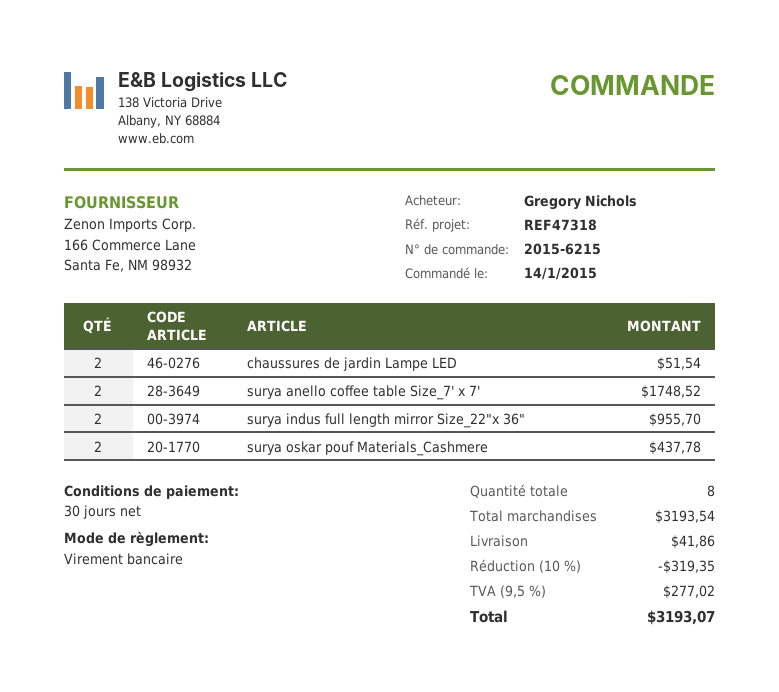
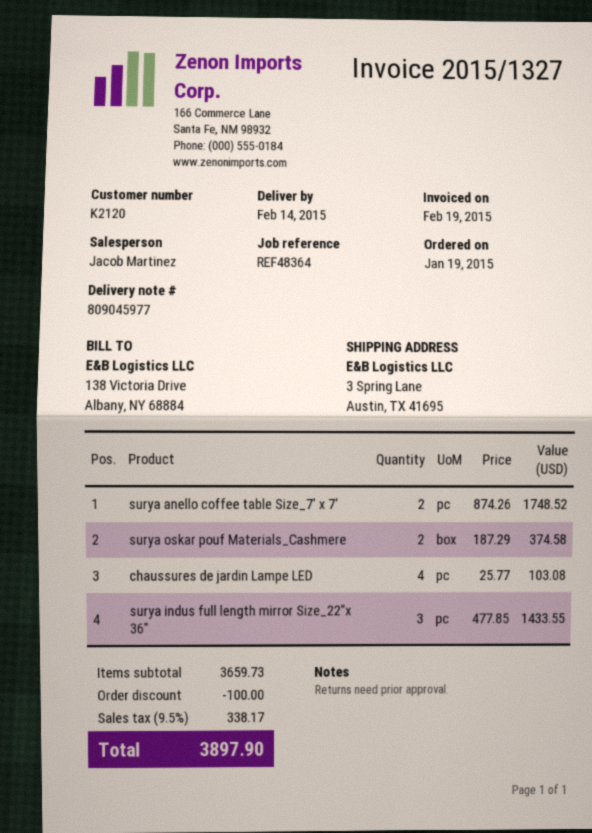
order date: 2015-01-14 -> 2015-01-19
reference: REF47318 -> REF48364
chaussures de jardin Lampe LED: 2 for 51.54 -> 4 for 103.08
surya indus full length mirror Size_22"x 36": 2 for 955.70 -> 3 for 1433.55
surya oskar pouf Materials_Cashmere: 2 for 437.78 -> 2 for 374.58
subtotal: 3193.54 -> 3659.73
discount: 319.35 -> 100.00
shipping: 41.86 -> none
tax: 9.5% = 277.02 -> 9.5% = 338.17
total: 3193.07 -> 3897.90

